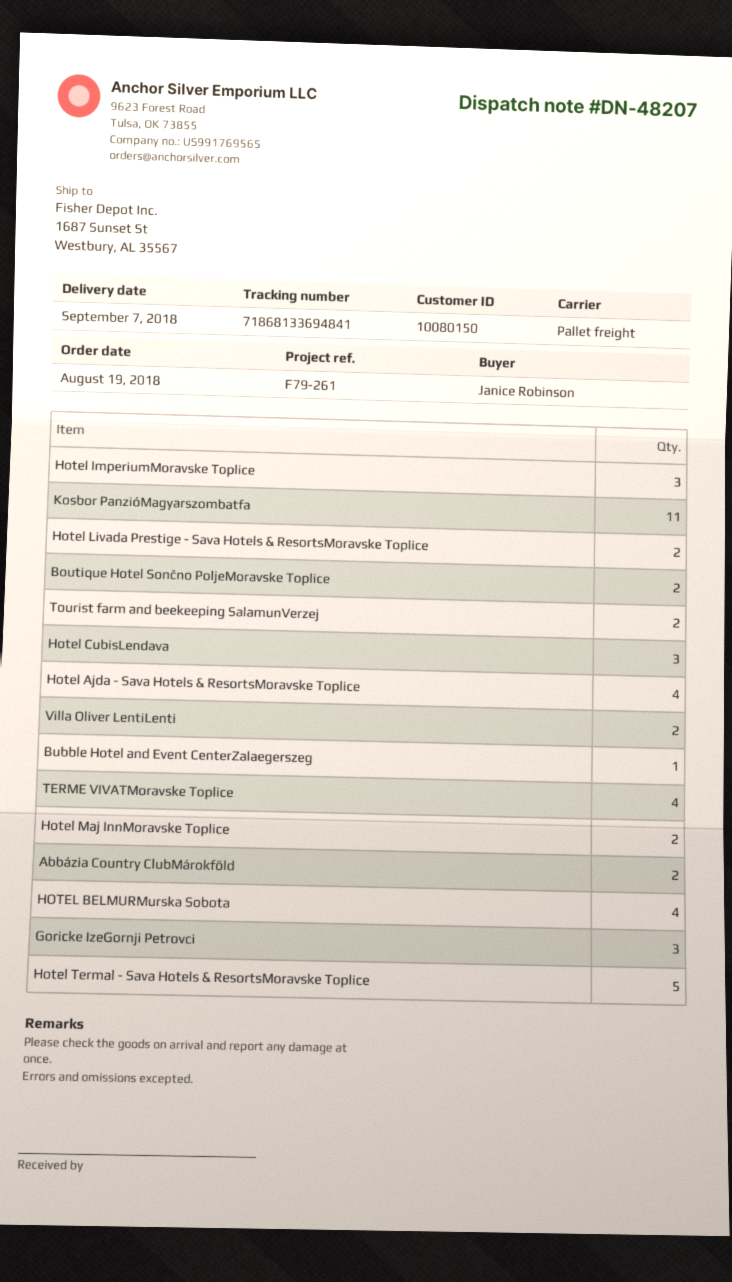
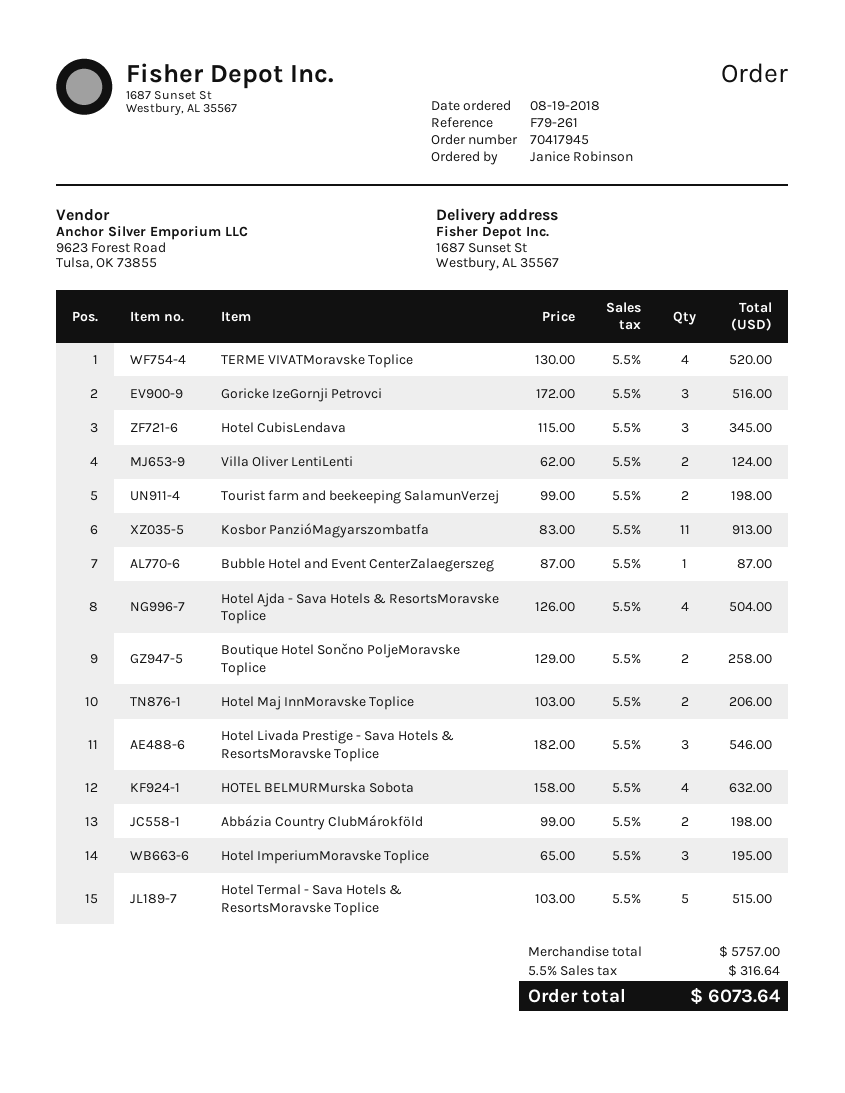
Hotel Livada Prestige - Sava Hotels & ResortsMoravske Toplice: 2 -> 3

